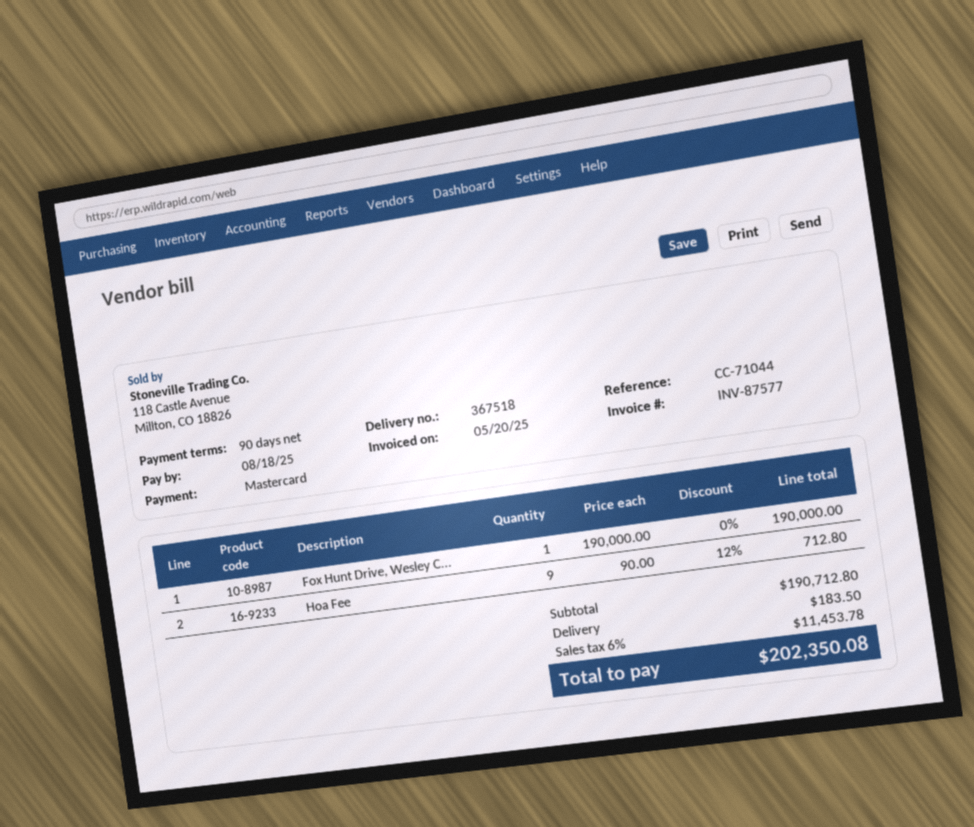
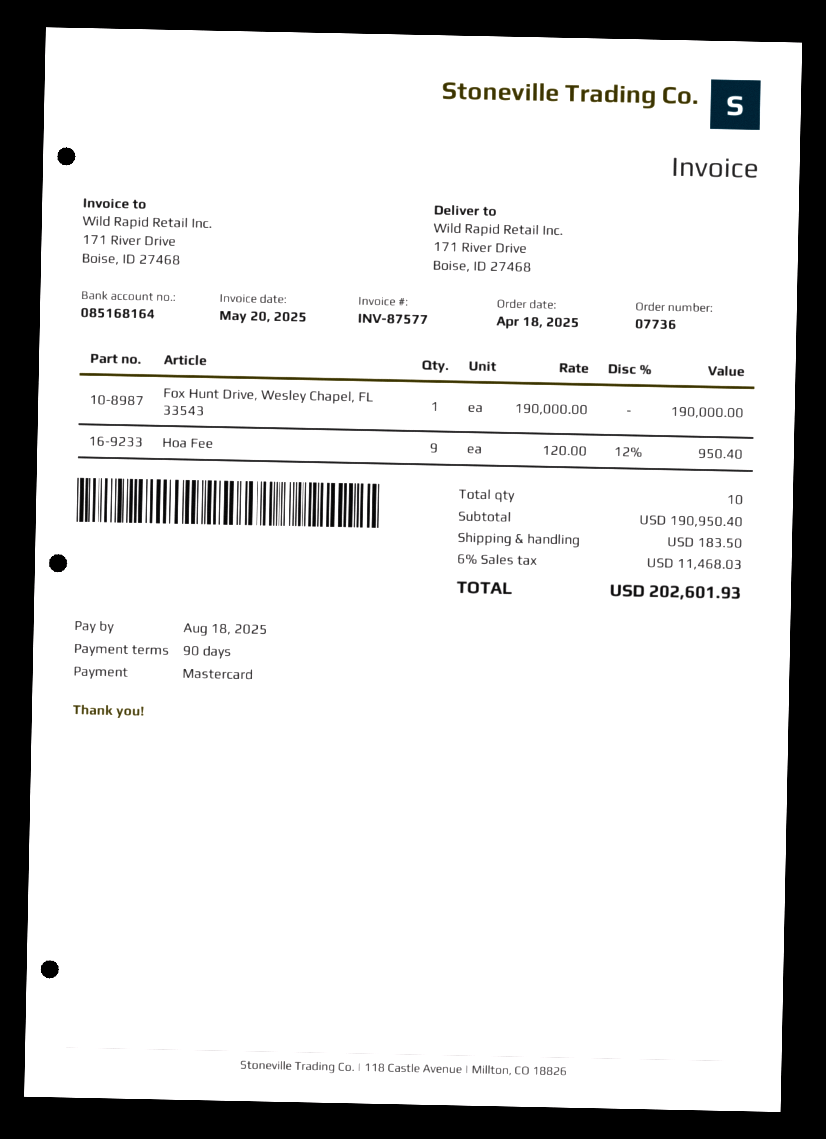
Hoa Fee: 9 x 90.00 - 12% = 712.80 -> 9 x 120.00 - 12% = 950.40
subtotal: 190712.80 -> 190950.40
tax: 6% = 11453.78 -> 6% = 11468.03
total: 202350.08 -> 202601.93

